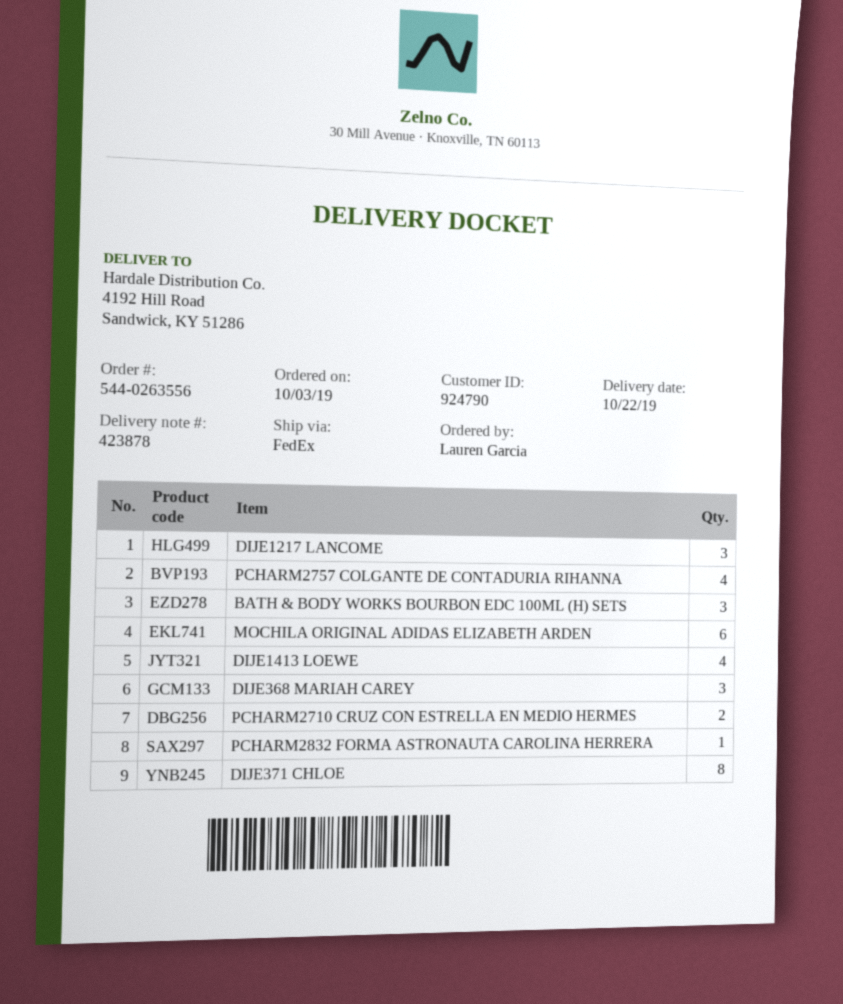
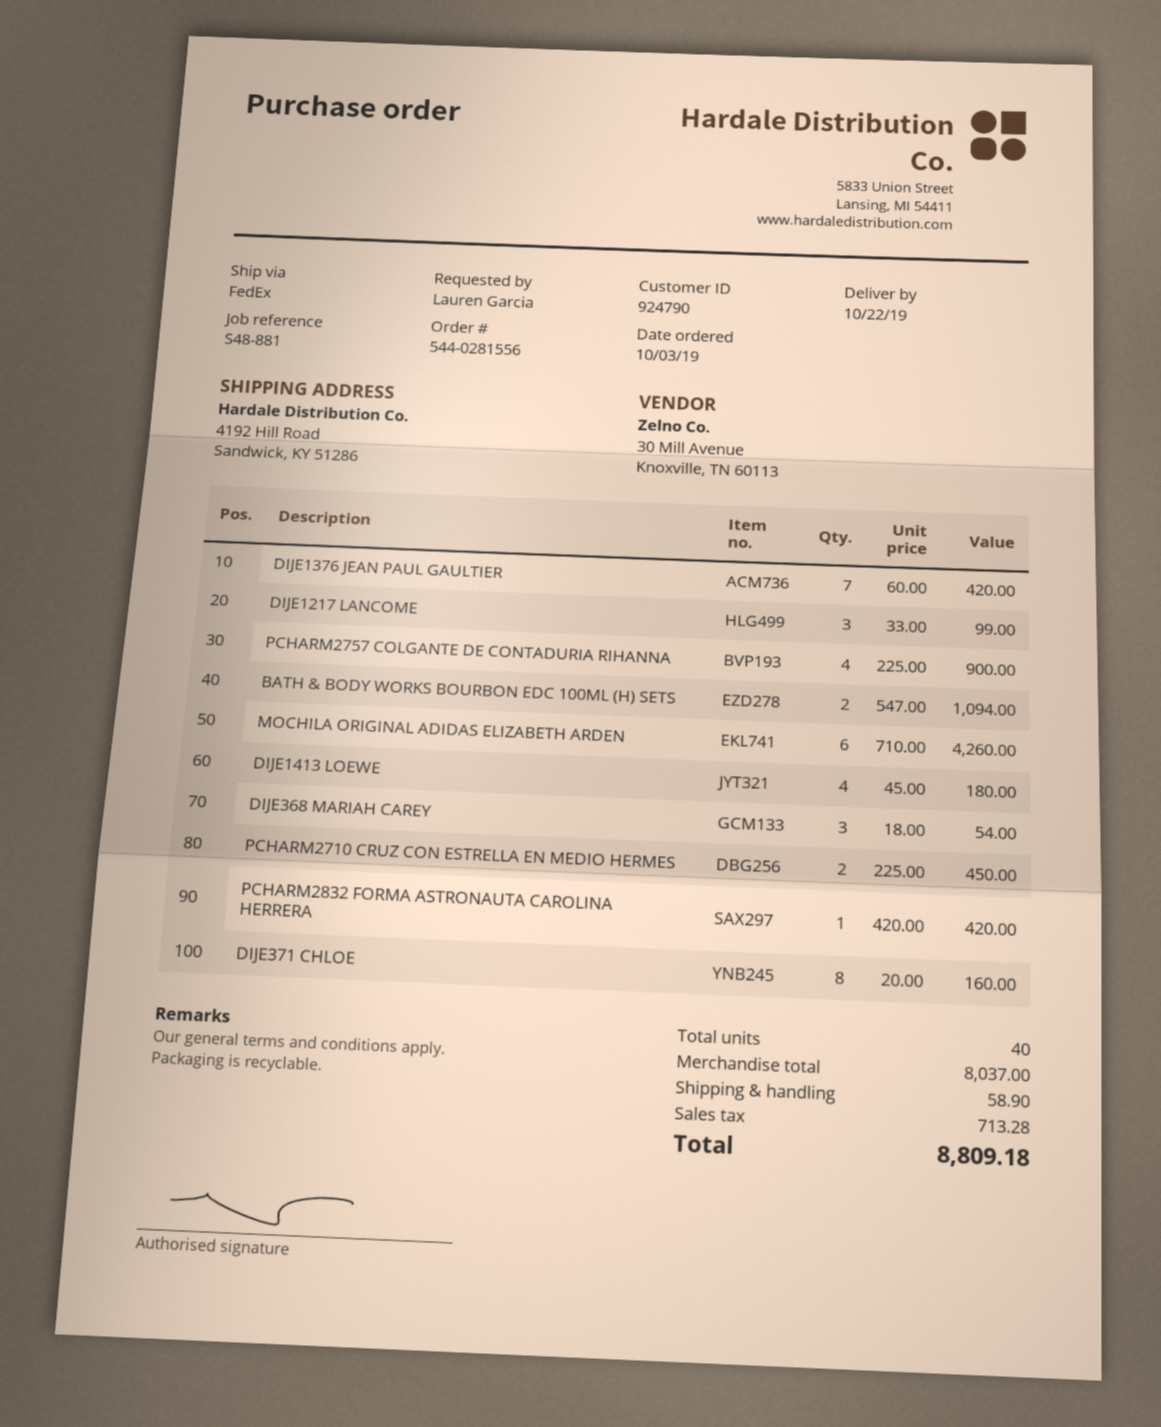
order number: 544-0263556 -> 544-0281556
BATH & BODY WORKS BOURBON EDC 100ML (H) SETS: 3 -> 2
DIJE1376 JEAN PAUL GAULTIER: none -> 7

